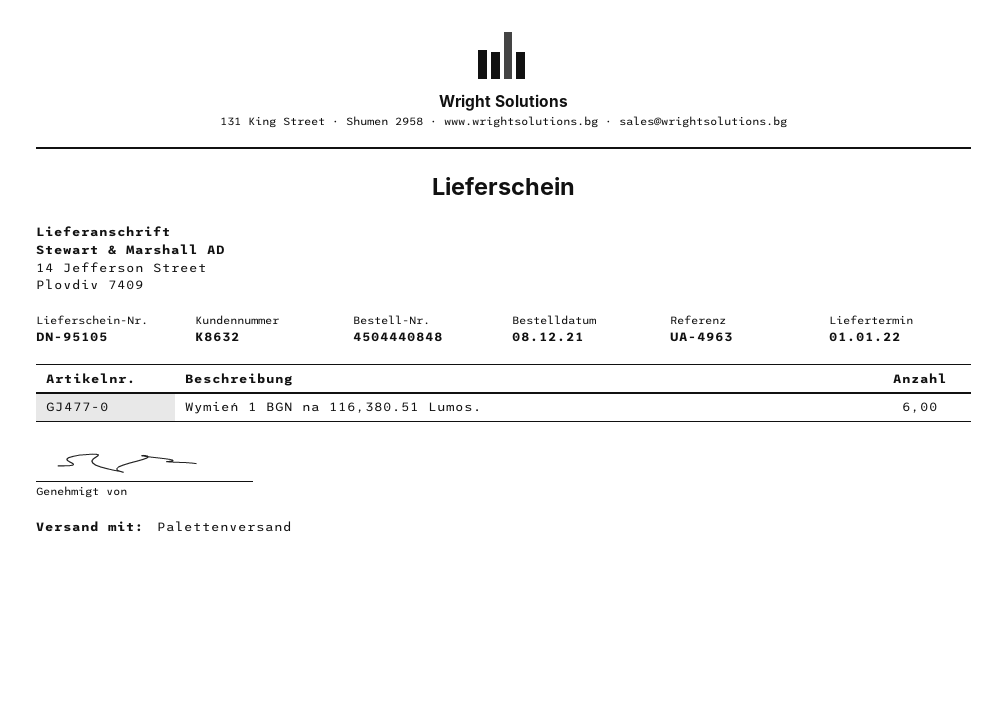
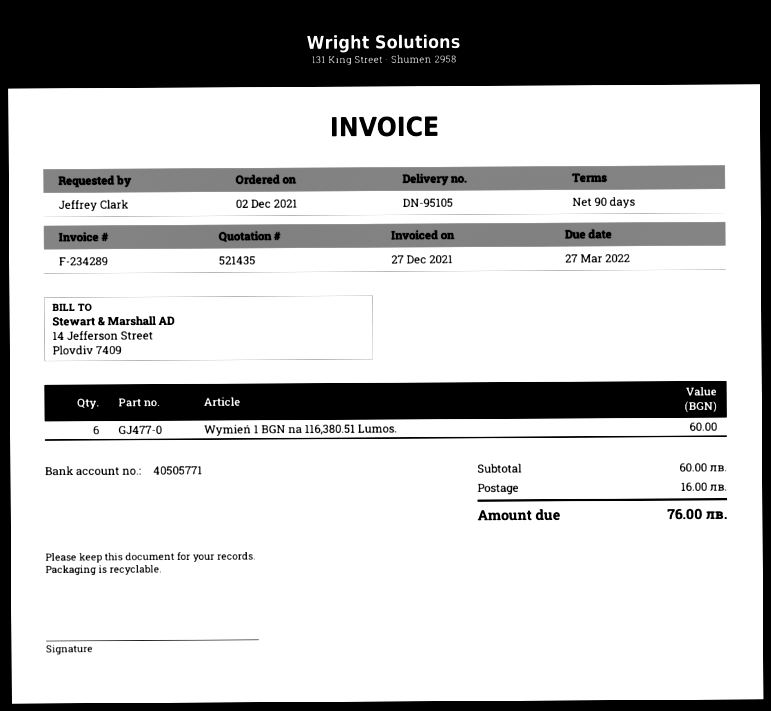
order date: 2021-12-08 -> 2021-12-02

